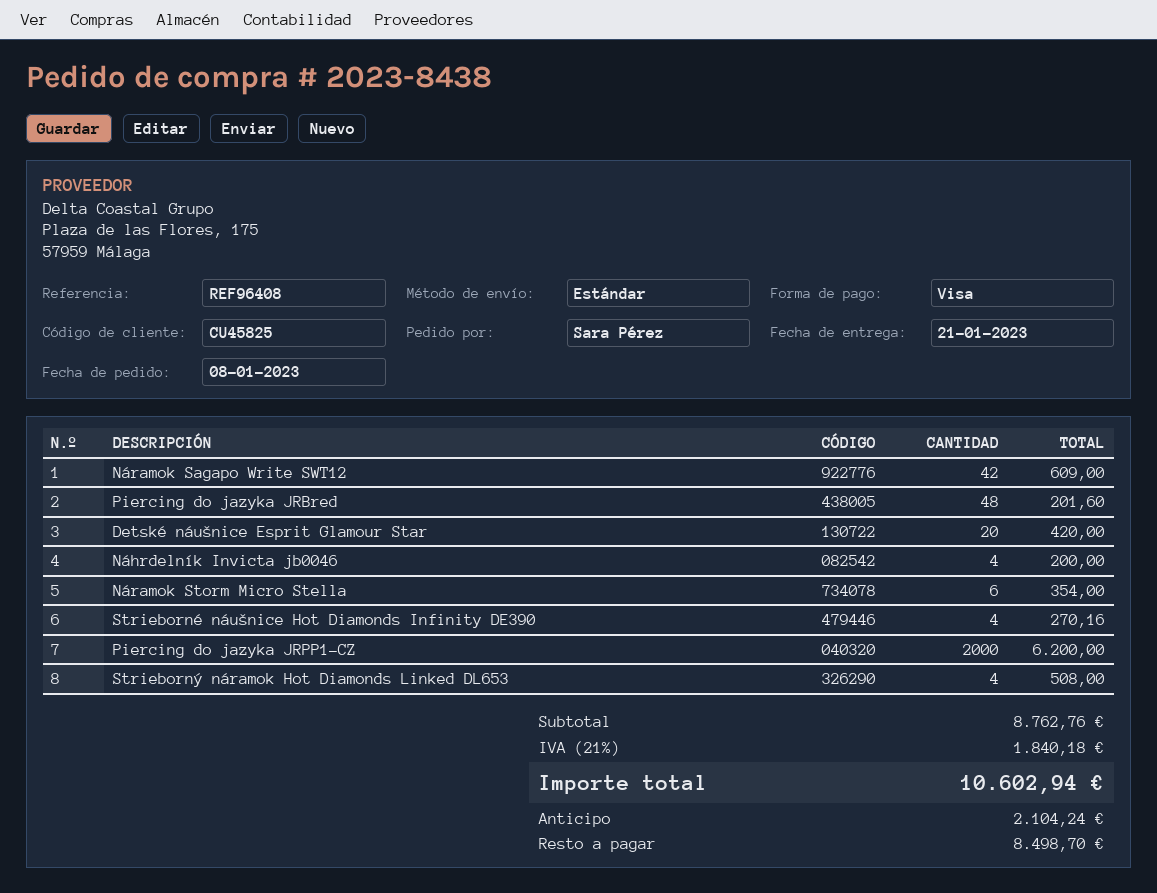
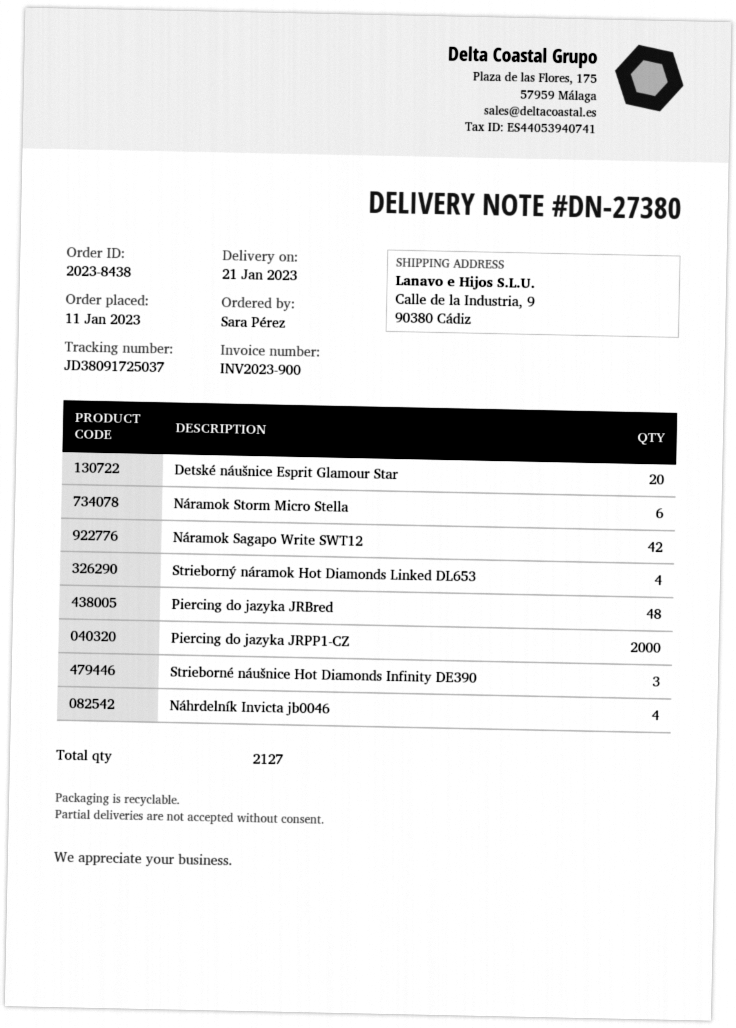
order date: 2023-01-08 -> 2023-01-11
Strieborné náušnice Hot Diamonds Infinity DE390: 4 -> 3

